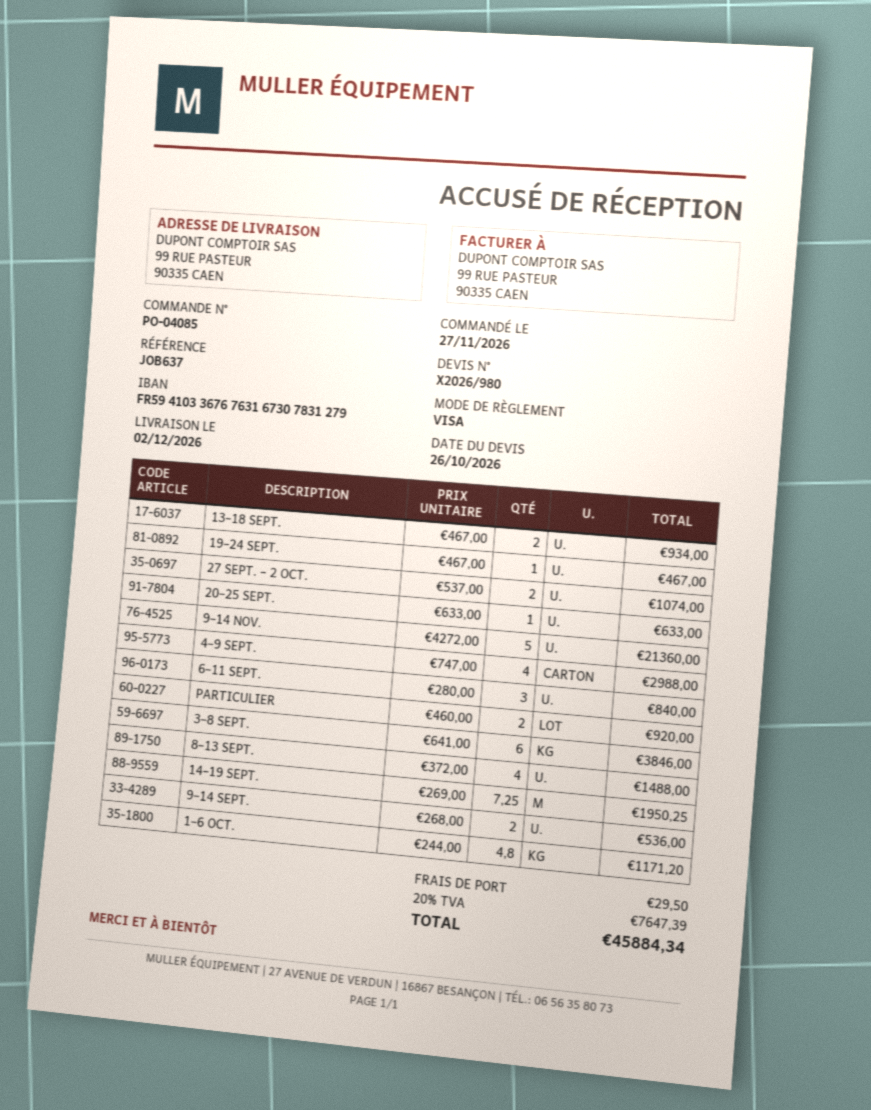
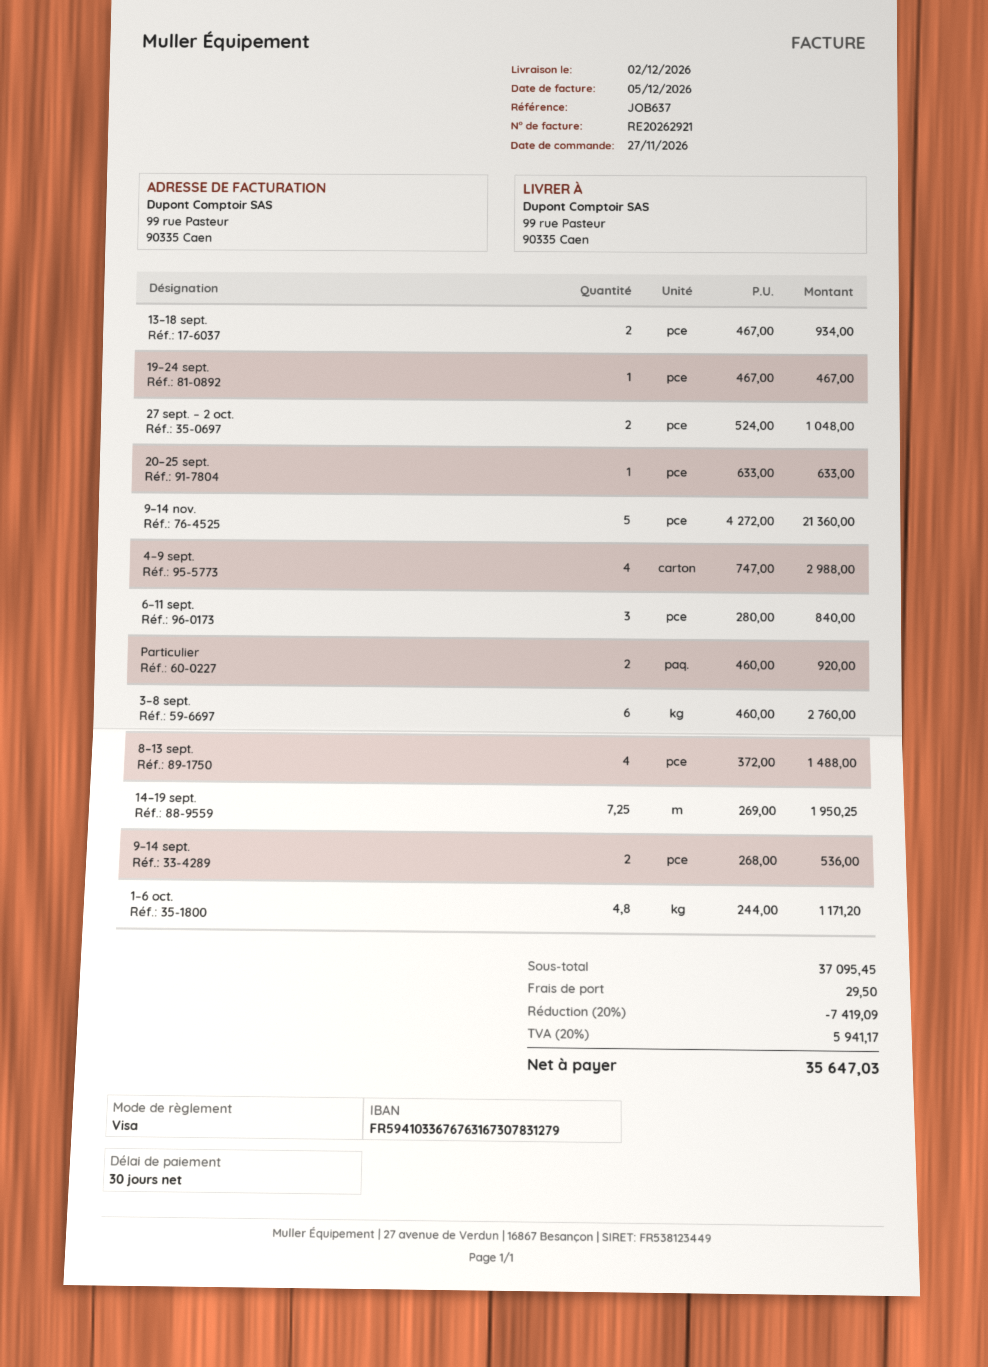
27 SEPT. – 2 OCT.: 2 x 537.00 = 1074.00 -> 2 x 524.00 = 1048.00
3–8 SEPT.: 6 x 641.00 = 3846.00 -> 6 x 460.00 = 2760.00
discount: none -> 20% = 7419.09
tax: 20% = 7647.39 -> 20% = 5941.17
total: 45884.34 -> 35647.03

